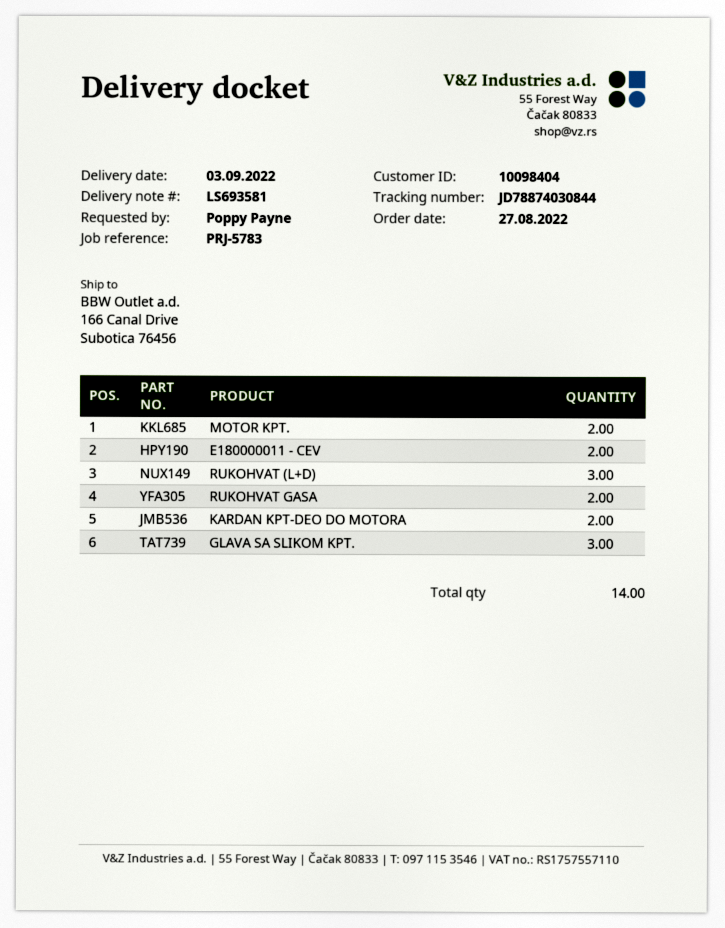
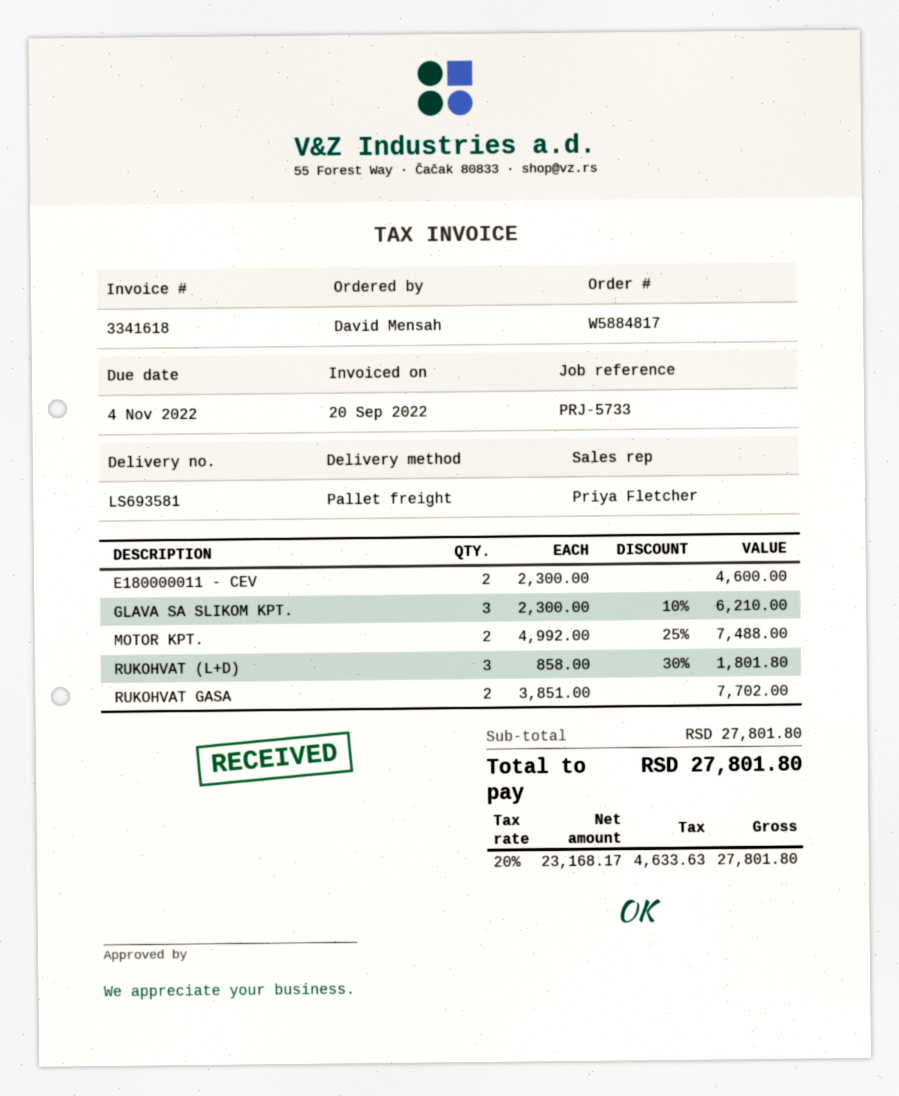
reference: PRJ-5783 -> PRJ-5733
ordered by: Poppy Payne -> David Mensah
KARDAN KPT-DEO DO MOTORA: 2 -> none

